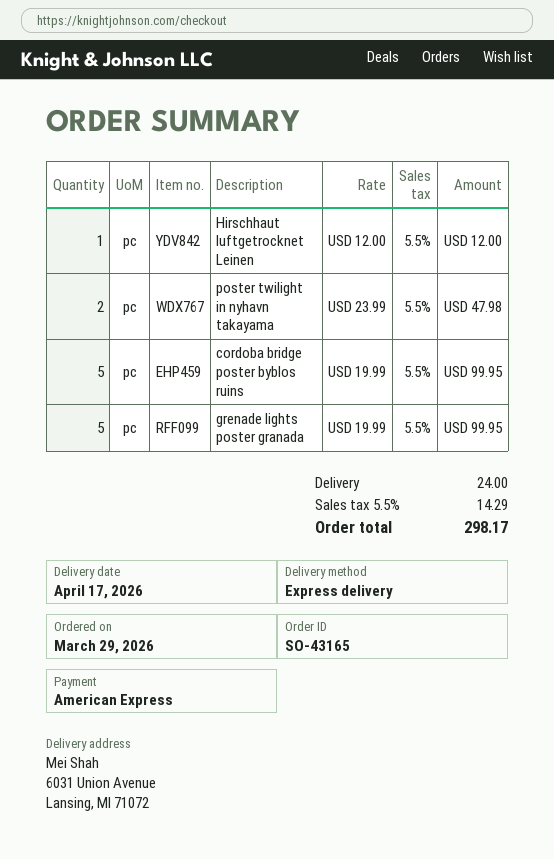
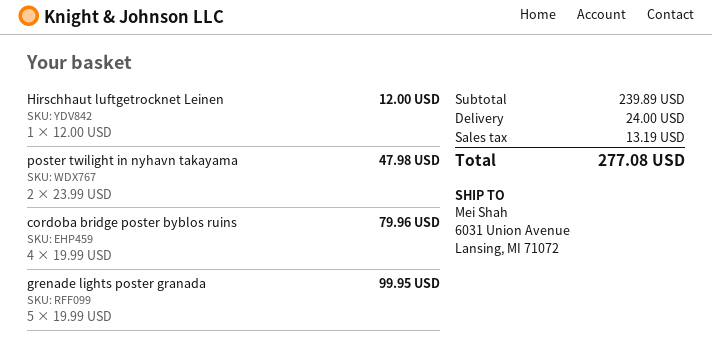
cordoba bridge poster byblos ruins: 5 x 19.99 = 99.95 -> 4 x 19.99 = 79.96
tax: 14.29 -> 13.19
total: 298.17 -> 277.08

